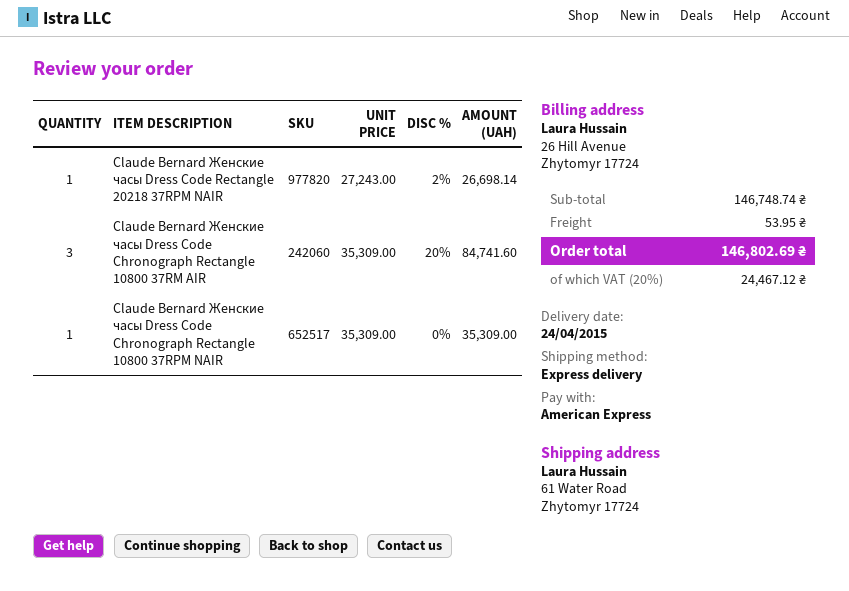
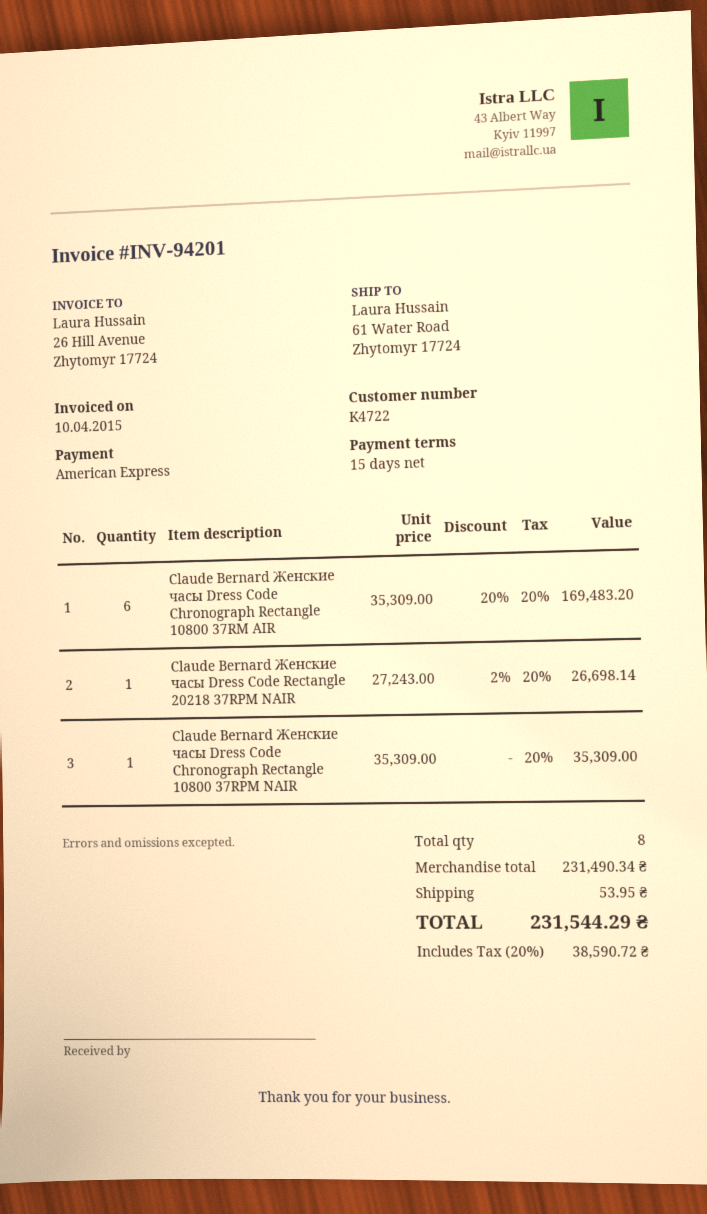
Claude Bernard Женские часы Dress Code Chronograph Rectangle 10800 37RM AIR: 3 x 35309.00 - 20% = 84741.60 -> 6 x 35309.00 - 20% = 169483.20
subtotal: 146748.74 -> 231490.34
tax: 20% = 24467.12 -> 20% = 38590.72
total: 146802.69 -> 231544.29

